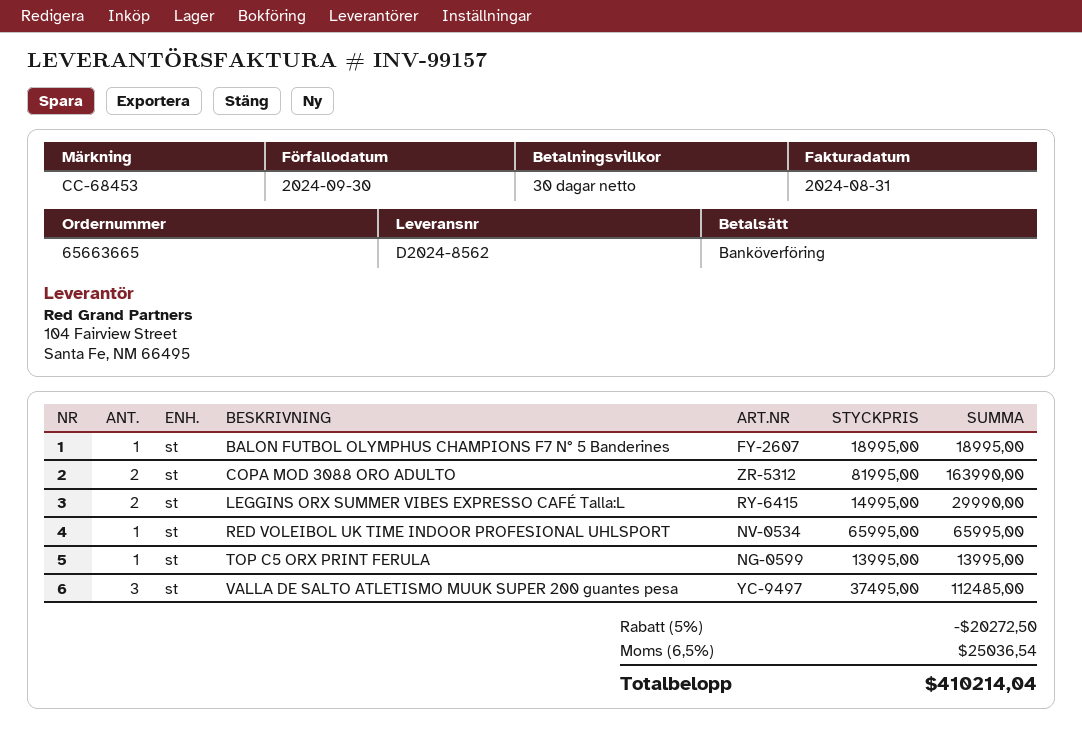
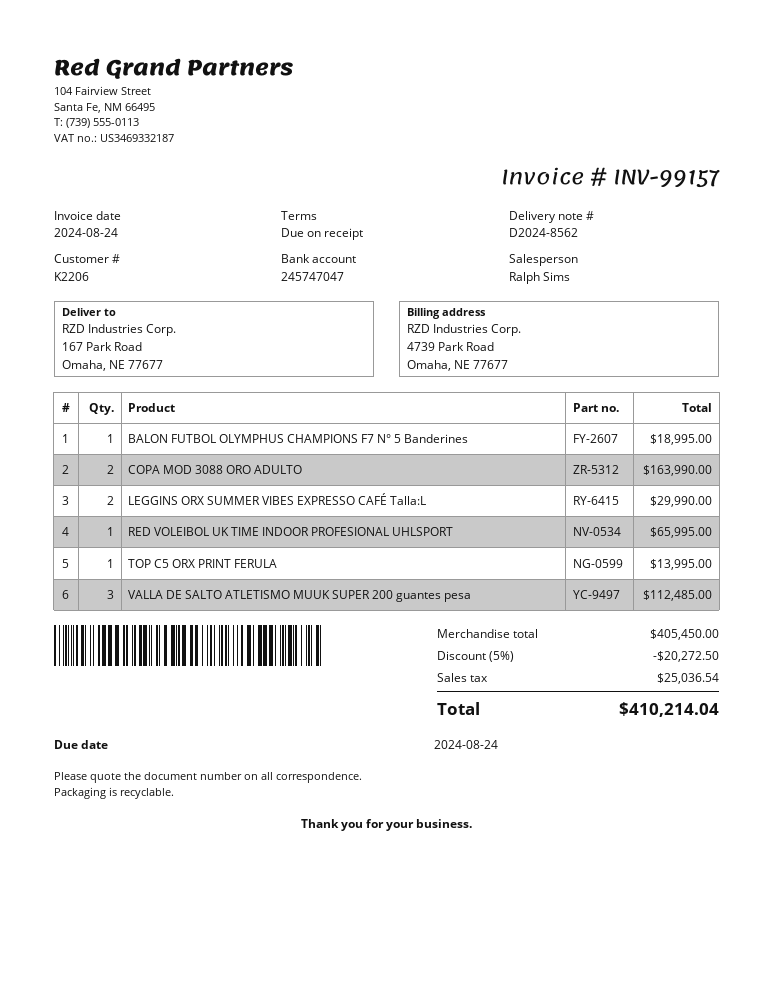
invoice date: 2024-08-31 -> 2024-08-24
payment terms: 30 days -> on receipt
due date: 2024-09-30 -> 2024-08-24

